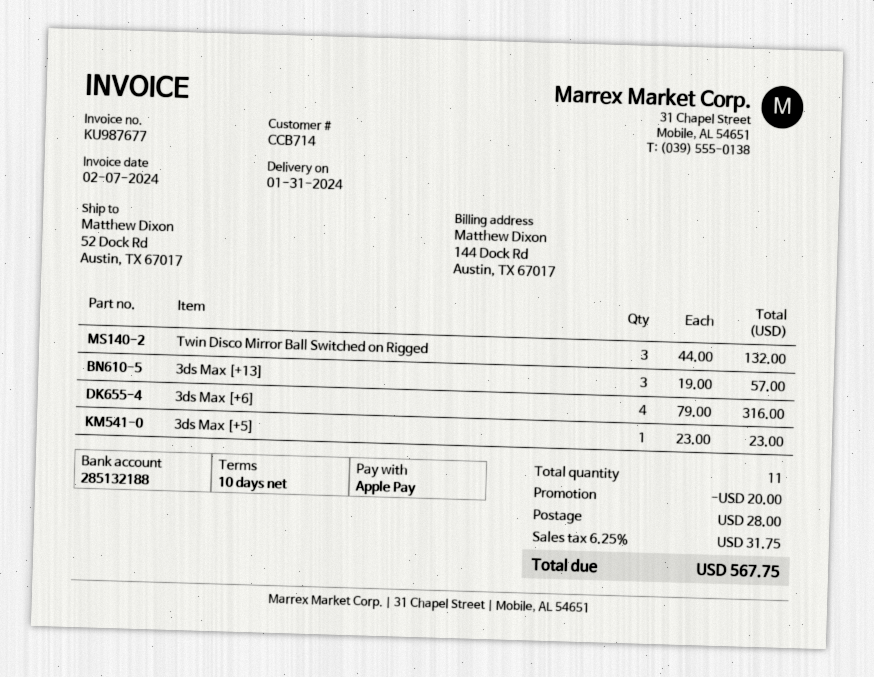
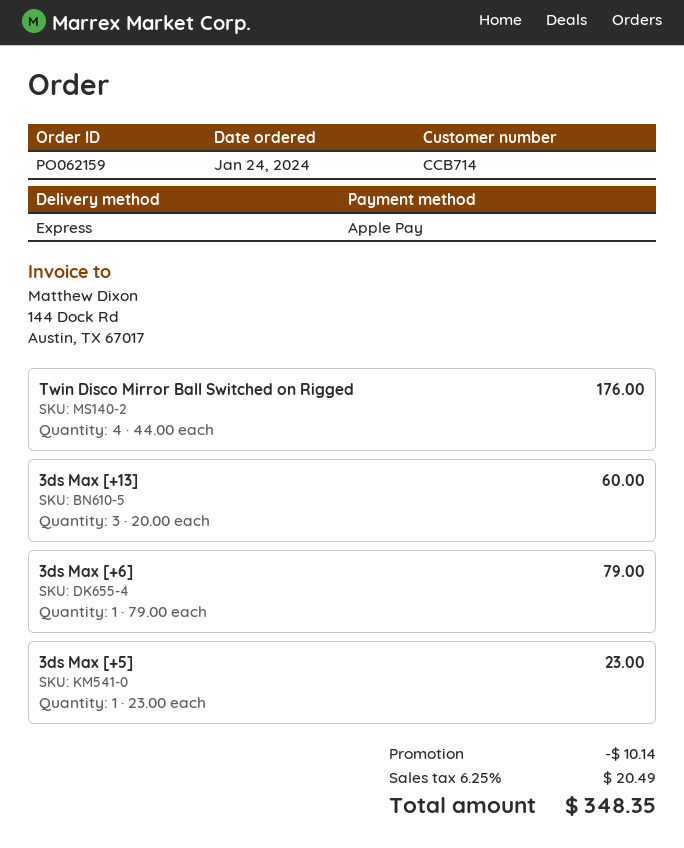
Twin Disco Mirror Ball Switched on Rigged: 3 x 44.00 = 132.00 -> 4 x 44.00 = 176.00
3ds Max [+13]: 3 x 19.00 = 57.00 -> 3 x 20.00 = 60.00
3ds Max [+6]: 4 x 79.00 = 316.00 -> 1 x 79.00 = 79.00
discount: 20.00 -> 10.14
shipping: 28.00 -> none
tax: 6.25% = 31.75 -> 6.25% = 20.49
total: 567.75 -> 348.35

